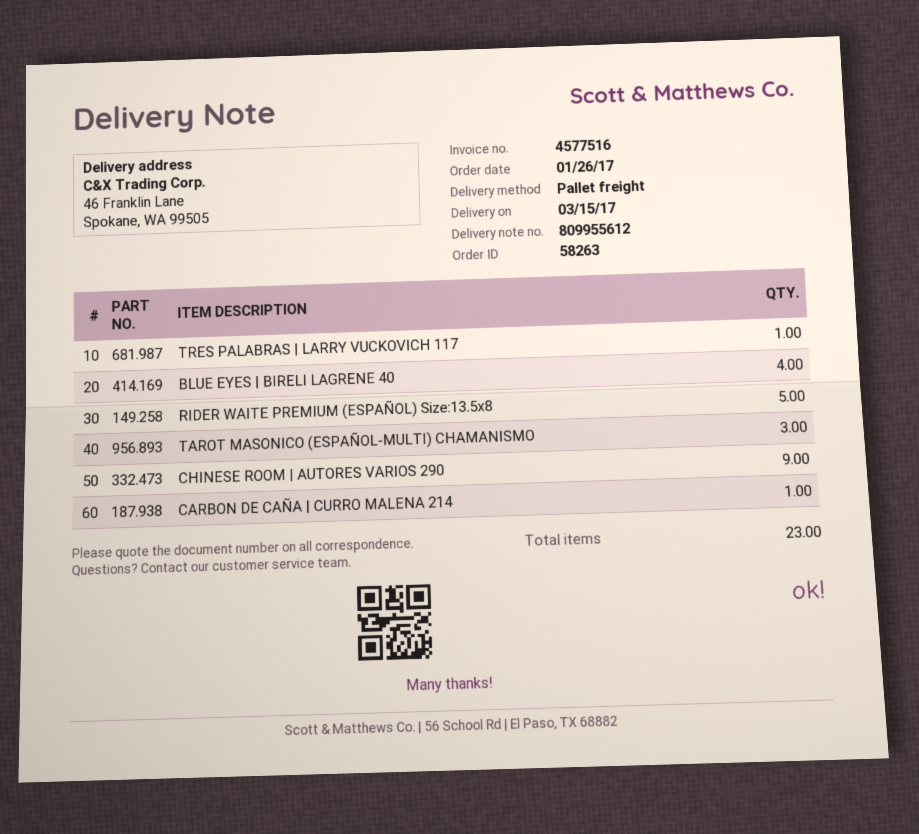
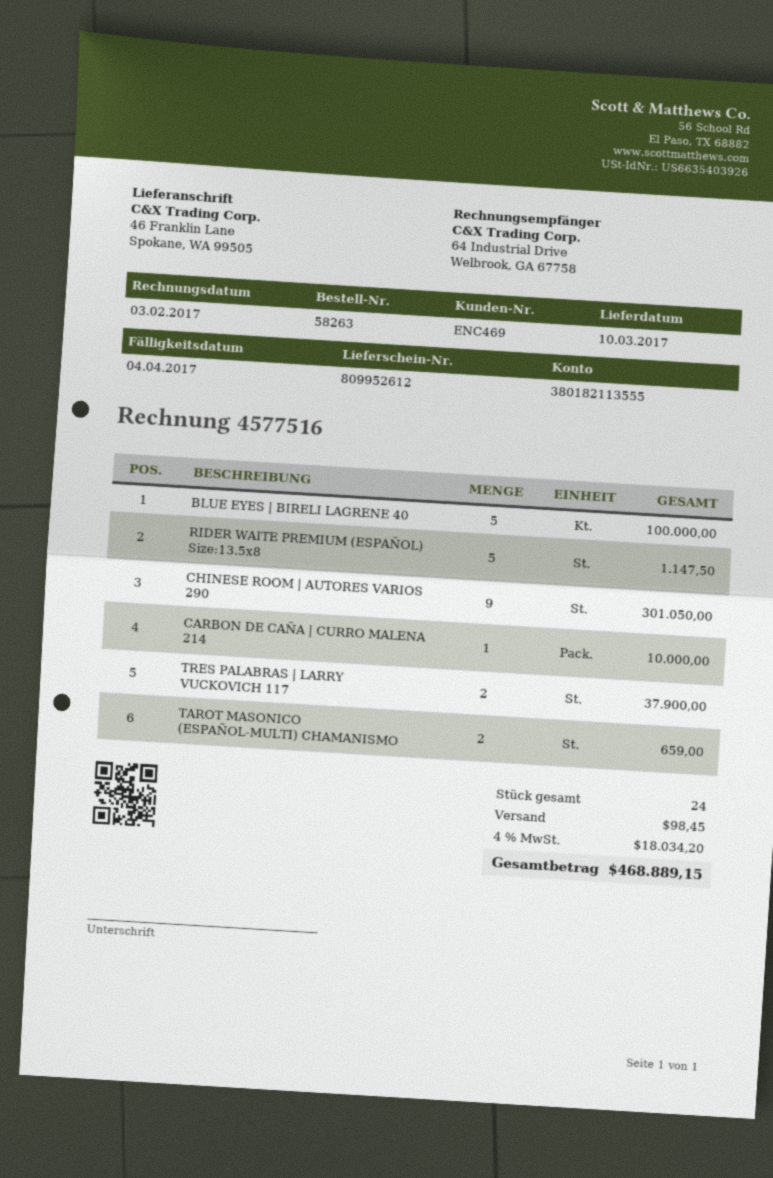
delivery note number: 809955612 -> 809952612
delivery date: 2017-03-15 -> 2017-03-10
TRES PALABRAS | LARRY VUCKOVICH 117: 1 -> 2
BLUE EYES | BIRELI LAGRENE 40: 4 -> 5
TAROT MASONICO (ESPAÑOL-MULTI) CHAMANISMO: 3 -> 2
total quantity: 23 -> 24

